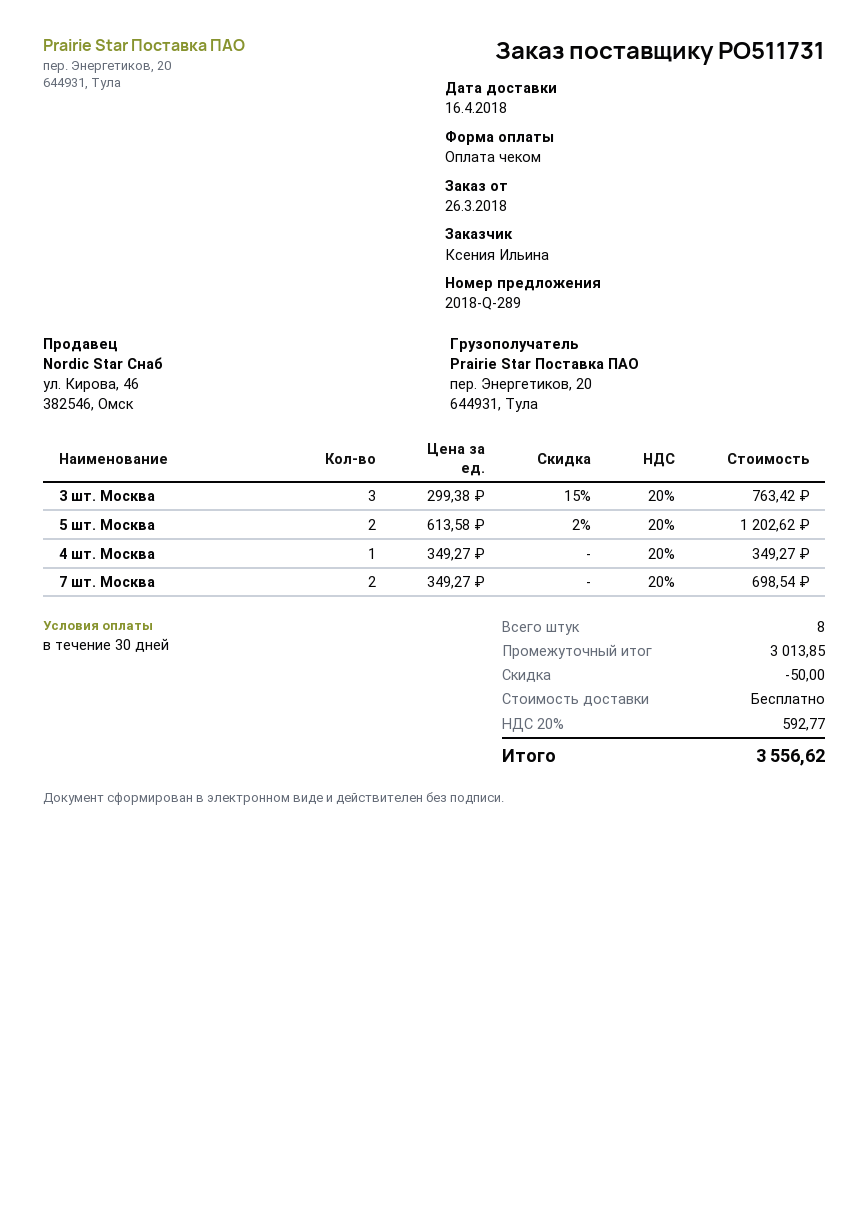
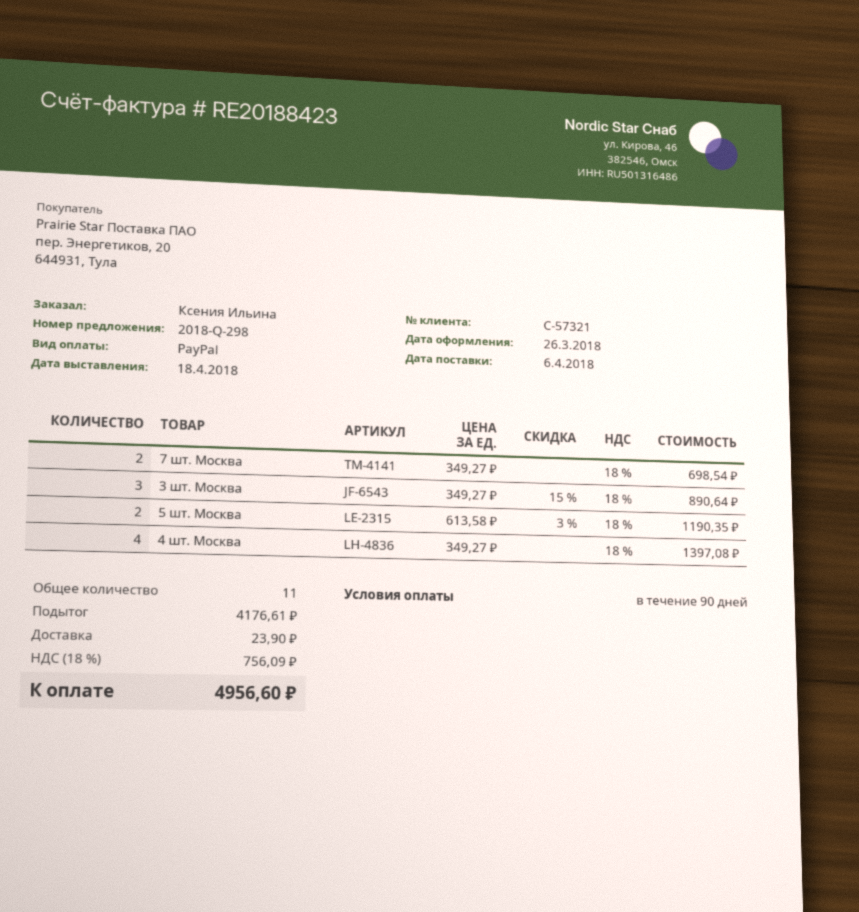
quote number: 2018-Q-289 -> 2018-Q-298
delivery date: 2018-04-16 -> 2018-04-06
payment terms: 30 days -> 90 days
payment method: cheque -> PayPal
3 шт. Москва: 3 x 299.38 - 15% = 763.42 -> 3 x 349.27 - 15% = 890.64
5 шт. Москва: 2 x 613.58 - 2% = 1202.62 -> 2 x 613.58 - 3% = 1190.35
4 шт. Москва: 1 x 349.27 = 349.27 -> 4 x 349.27 = 1397.08
total quantity: 8 -> 11
subtotal: 3013.85 -> 4176.61
discount: 50.00 -> none
shipping: 0.00 -> 23.90
tax: 20% = 592.77 -> 18% = 756.09
total: 3556.62 -> 4956.60

